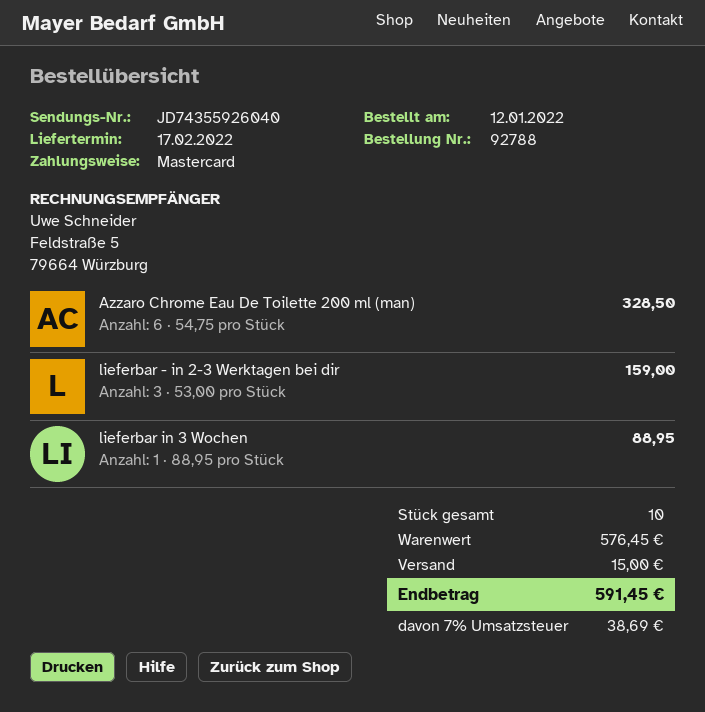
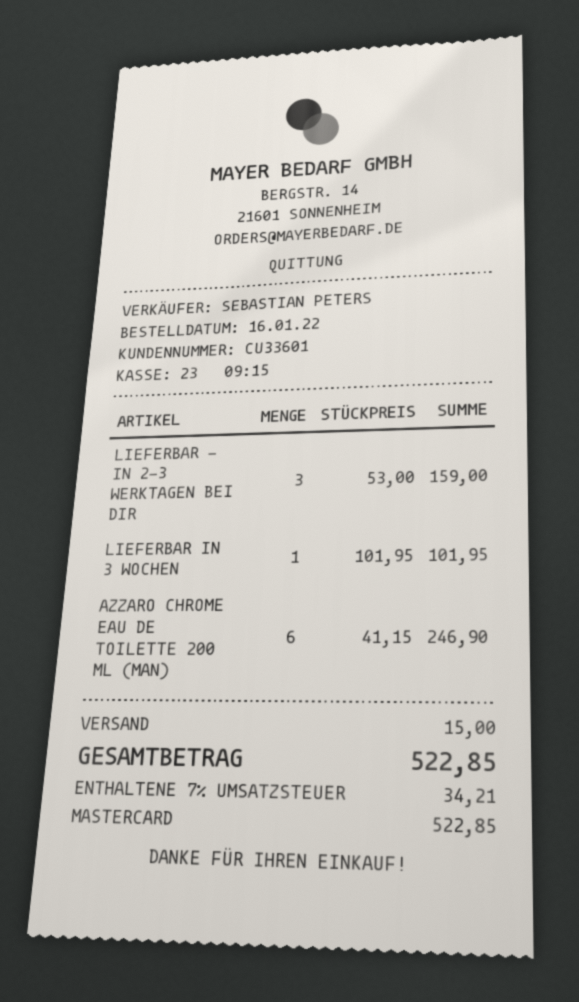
order date: 2022-01-12 -> 2022-01-16
Azzaro Chrome Eau De Toilette 200 ml (man): 6 x 54.75 = 328.50 -> 6 x 41.15 = 246.90
lieferbar in 3 Wochen: 1 x 88.95 = 88.95 -> 1 x 101.95 = 101.95
tax: 7% = 38.69 -> 7% = 34.21
total: 591.45 -> 522.85

